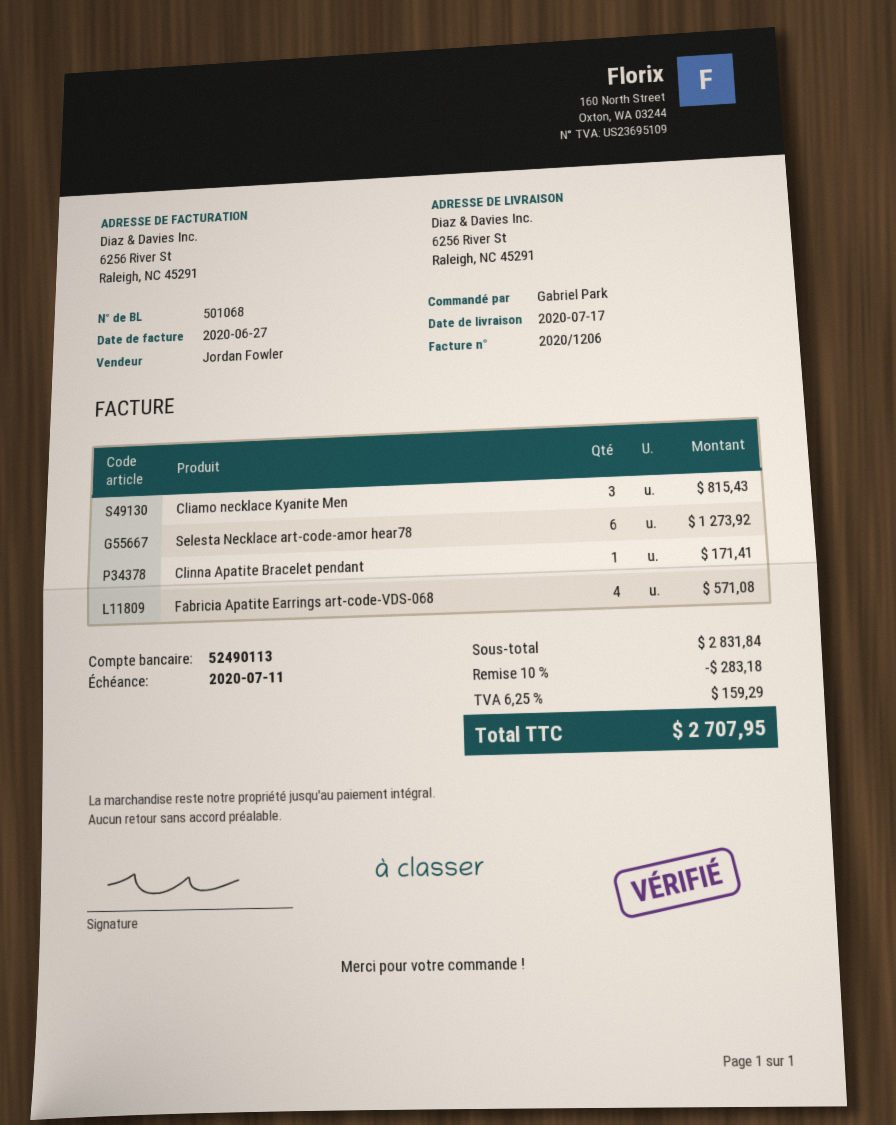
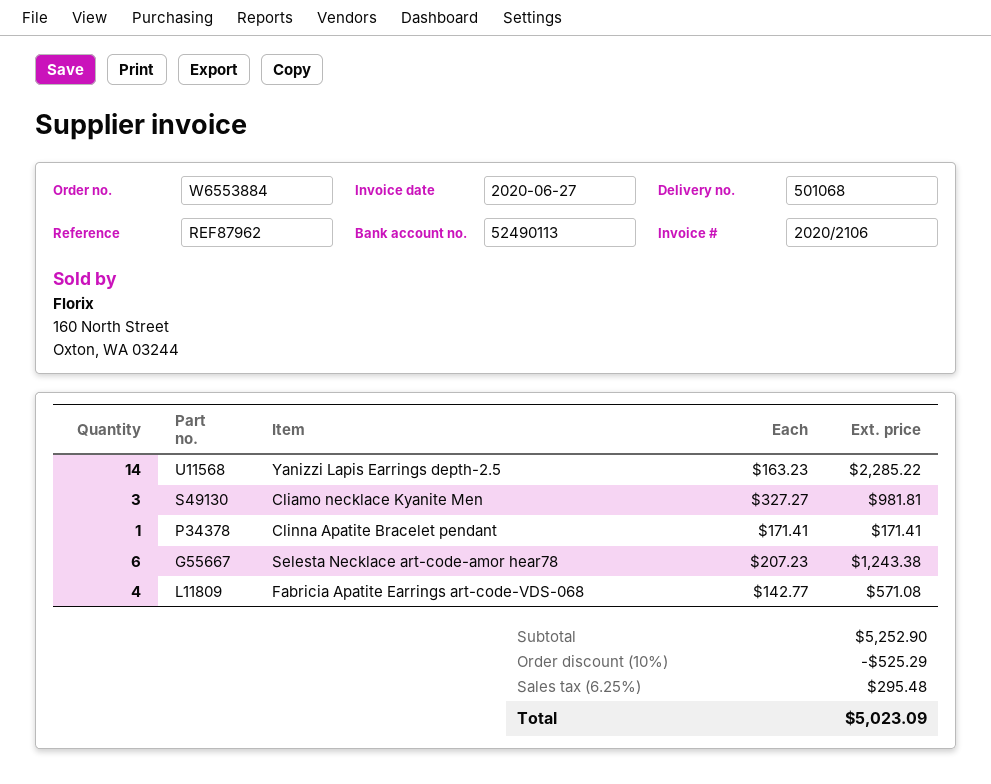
invoice number: 2020/1206 -> 2020/2106
Cliamo necklace Kyanite Men: 3 for 815.43 -> 3 for 981.81
Selesta Necklace art-code-amor hear78: 6 for 1273.92 -> 6 for 1243.38
Yanizzi Lapis Earrings depth-2.5: none -> 14 for 2285.22
subtotal: 2831.84 -> 5252.90
discount: 10% = 283.18 -> 10% = 525.29
tax: 6.25% = 159.29 -> 6.25% = 295.48
total: 2707.95 -> 5023.09

